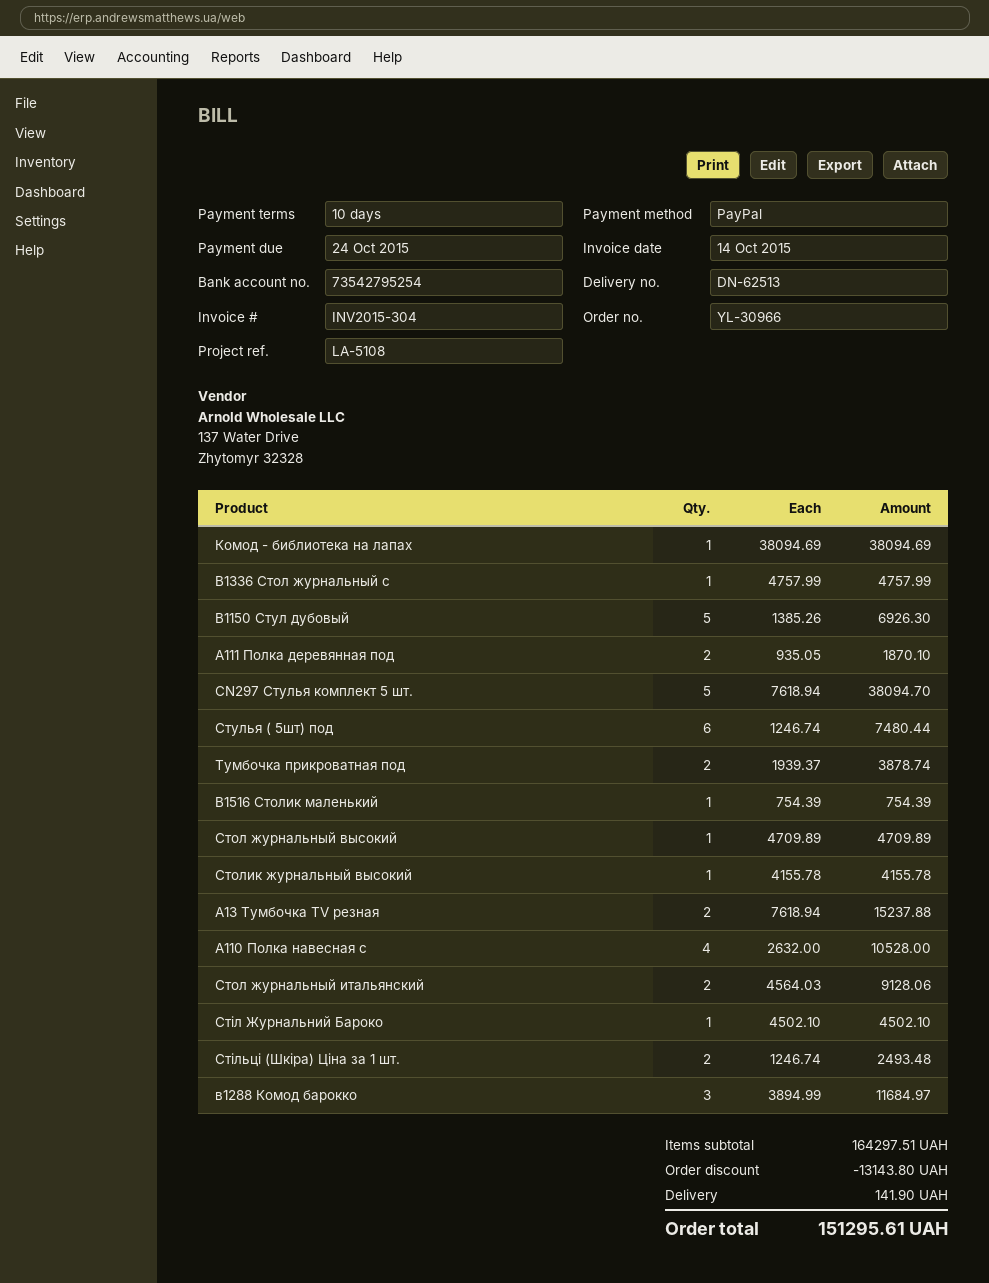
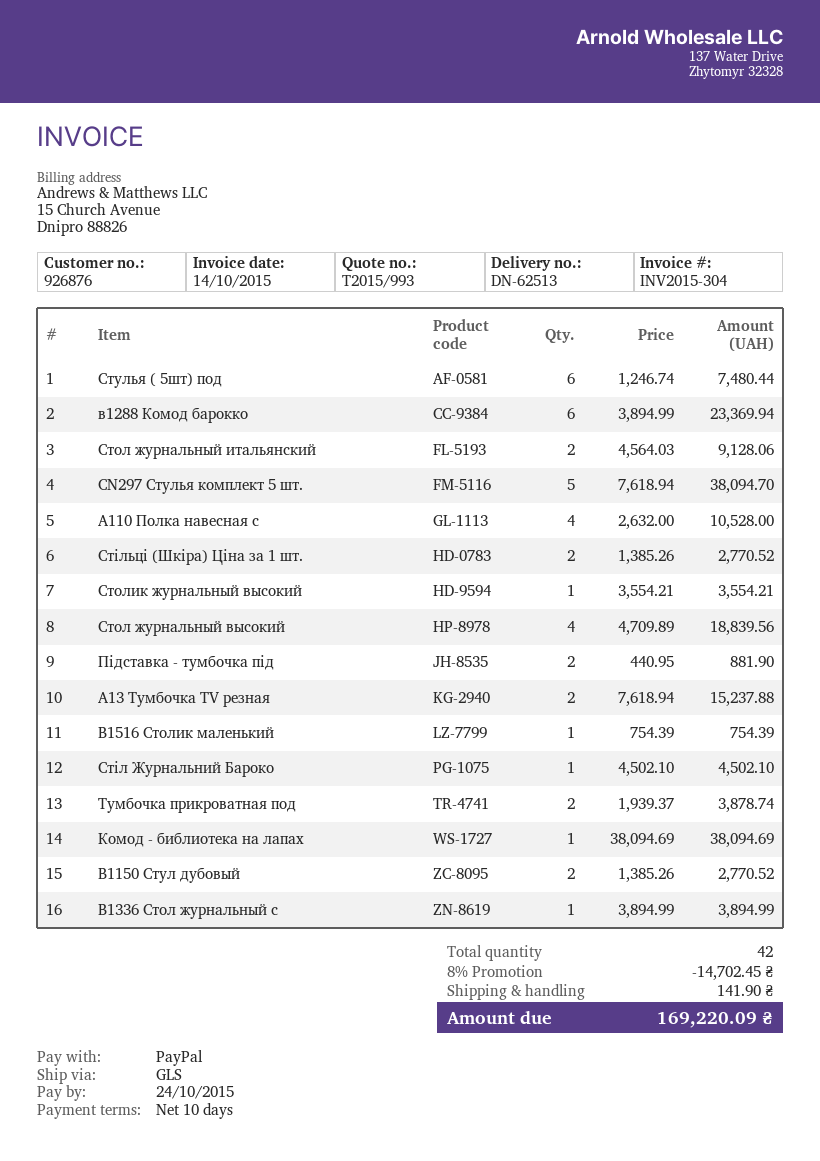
В1336 Стол журнальный с: 1 x 4757.99 = 4757.99 -> 1 x 3894.99 = 3894.99
В1150 Стул дубовый: 5 x 1385.26 = 6926.30 -> 2 x 1385.26 = 2770.52
А111 Полка деревянная под: 2 x 935.05 = 1870.10 -> none
Стол журнальный высокий: 1 x 4709.89 = 4709.89 -> 4 x 4709.89 = 18839.56
Столик журнальный высокий: 1 x 4155.78 = 4155.78 -> 1 x 3554.21 = 3554.21
Стільці (Шкіра) Ціна за 1 шт.: 2 x 1246.74 = 2493.48 -> 2 x 1385.26 = 2770.52
в1288 Комод барокко: 3 x 3894.99 = 11684.97 -> 6 x 3894.99 = 23369.94
Підставка - тумбочка під: none -> 2 x 440.95 = 881.90
discount: 13143.80 -> 14702.45
total: 151295.61 -> 169220.09

